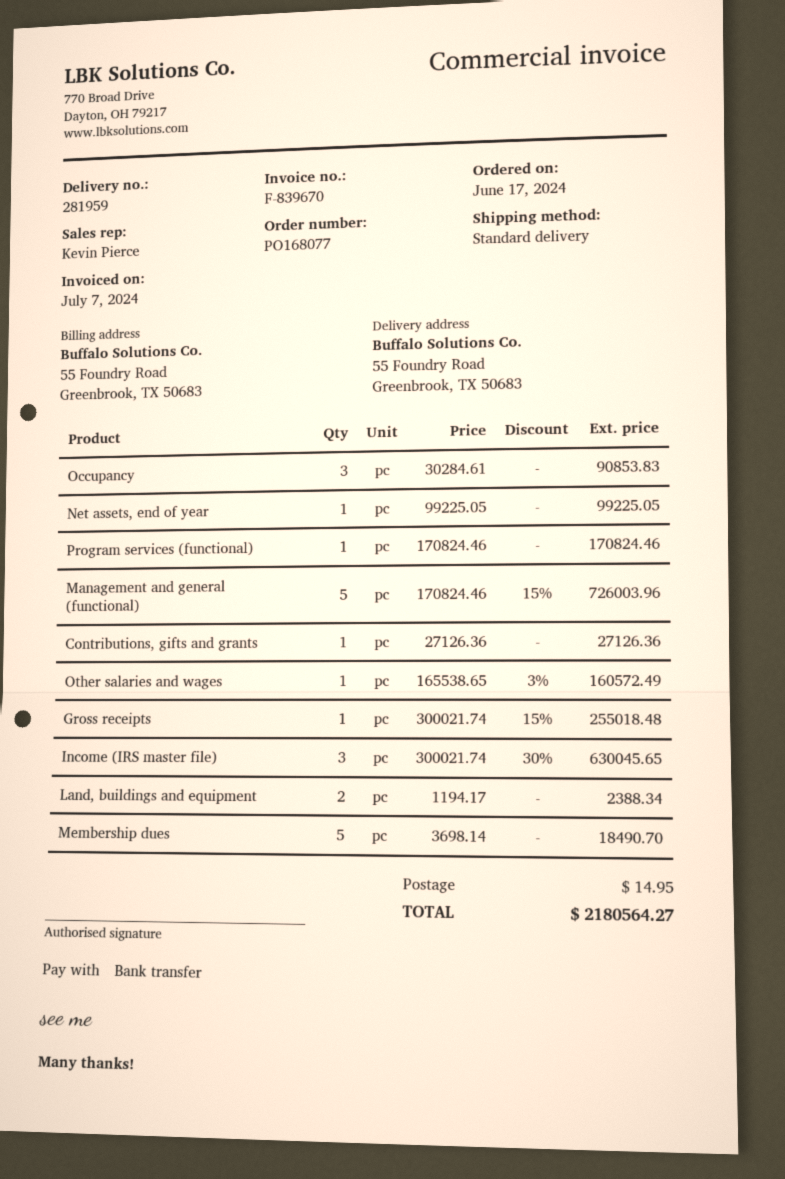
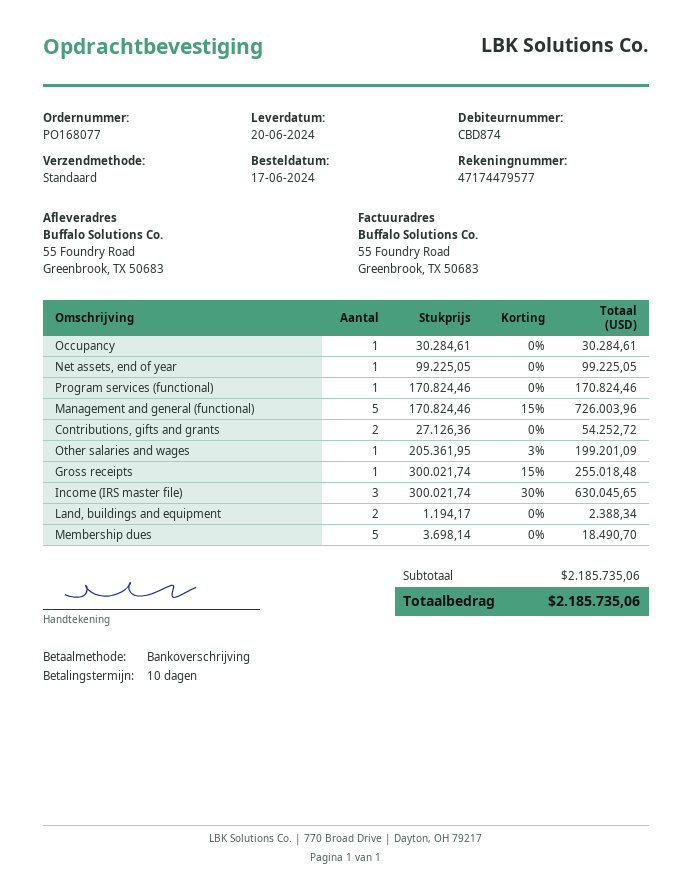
Occupancy: 3 x 30284.61 = 90853.83 -> 1 x 30284.61 = 30284.61
Contributions, gifts and grants: 1 x 27126.36 = 27126.36 -> 2 x 27126.36 = 54252.72
Other salaries and wages: 1 x 165538.65 - 3% = 160572.49 -> 1 x 205361.95 - 3% = 199201.09
shipping: 14.95 -> none
total: 2180564.27 -> 2185735.06

